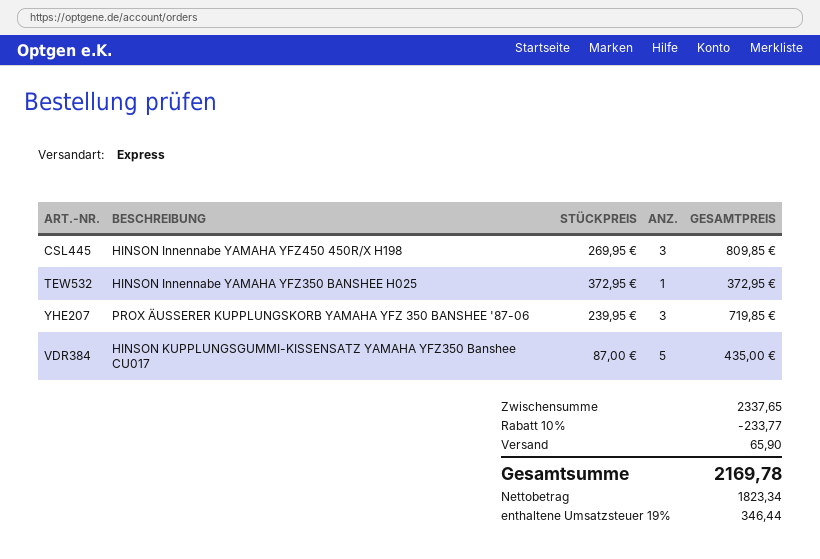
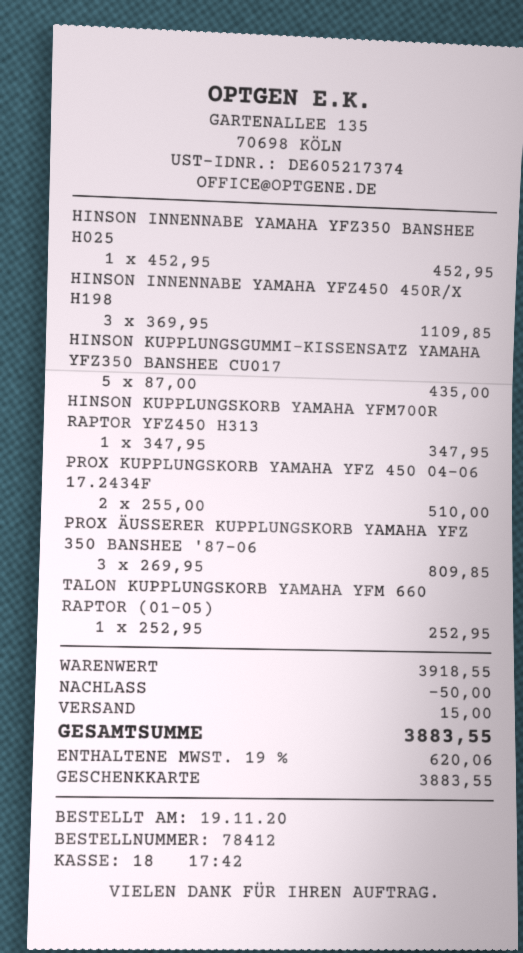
HINSON Innennabe YAMAHA YFZ450 450R/X H198: 3 x 269.95 = 809.85 -> 3 x 369.95 = 1109.85
HINSON Innennabe YAMAHA YFZ350 BANSHEE H025: 1 x 372.95 = 372.95 -> 1 x 452.95 = 452.95
PROX ÄUSSERER KUPPLUNGSKORB YAMAHA YFZ 350 BANSHEE '87-06: 3 x 239.95 = 719.85 -> 3 x 269.95 = 809.85
HINSON KUPPLUNGSKORB YAMAHA YFM700R RAPTOR YFZ450 H313: none -> 1 x 347.95 = 347.95
PROX KUPPLUNGSKORB YAMAHA YFZ 450 04-06 17.2434F: none -> 2 x 255.00 = 510.00
TALON KUPPLUNGSKORB YAMAHA YFM 660 RAPTOR (01-05): none -> 1 x 252.95 = 252.95
subtotal: 2337.65 -> 3918.55
discount: 233.77 -> 50.00
shipping: 65.90 -> 15.00
tax: 19% = 346.44 -> 19% = 620.06
total: 2169.78 -> 3883.55

